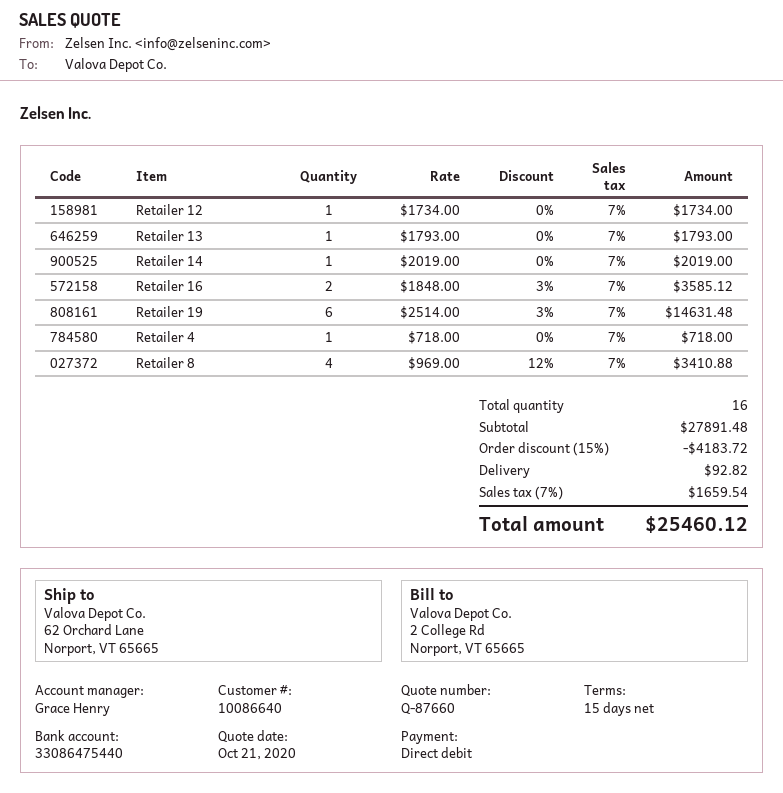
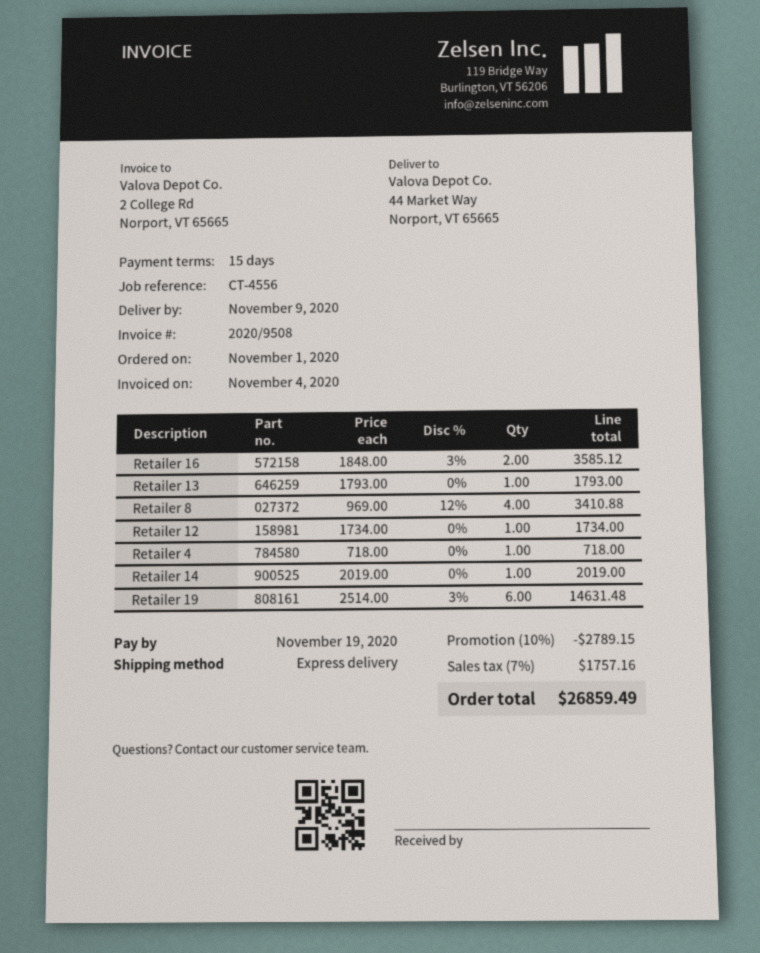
ship to: 62 Orchard Lane, Norport, VT 65665 -> 44 Market Way, Norport, VT 65665
discount: 15% = 4183.72 -> 10% = 2789.15
shipping: 92.82 -> none
tax: 7% = 1659.54 -> 7% = 1757.16
total: 25460.12 -> 26859.49

